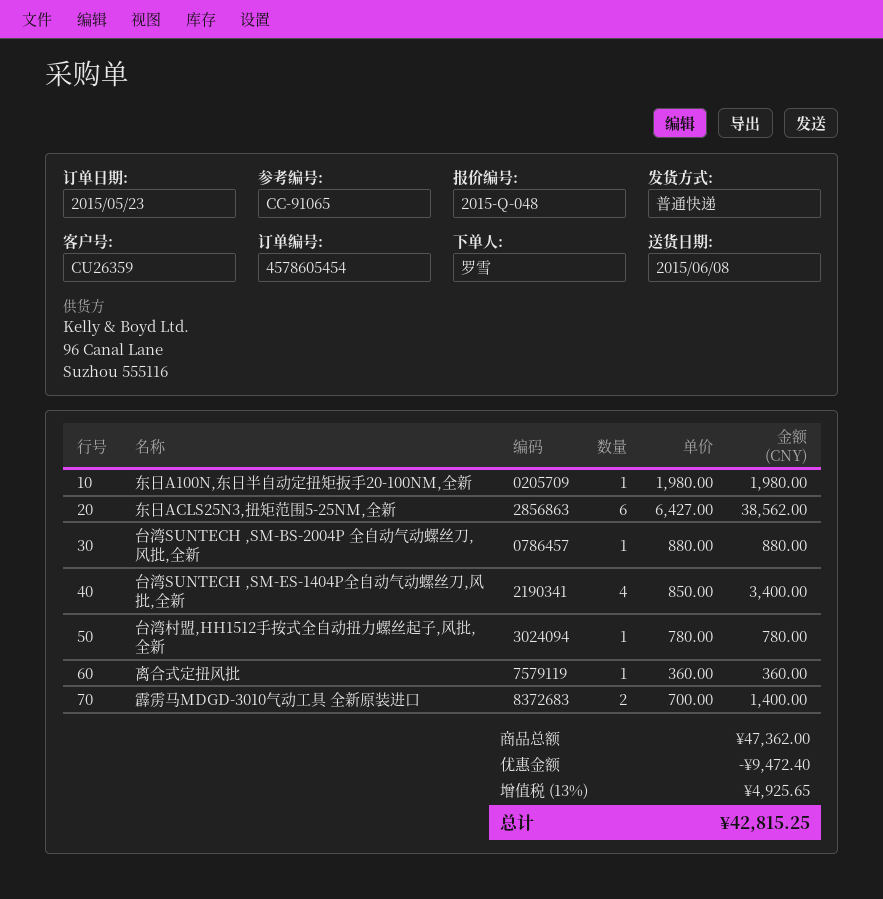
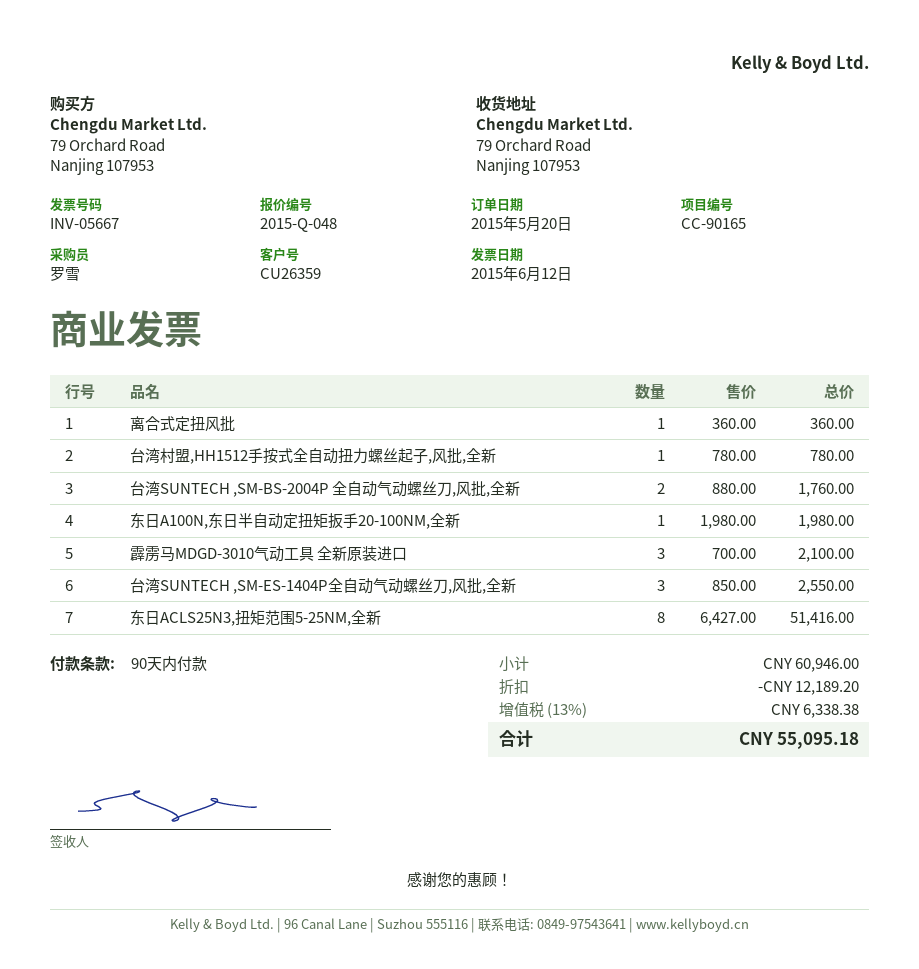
order date: 2015-05-23 -> 2015-05-20
reference: CC-91065 -> CC-90165
东日ACLS25N3,扭矩范围5-25NM,全新: 6 x 6427.00 = 38562.00 -> 8 x 6427.00 = 51416.00
台湾SUNTECH ,SM-BS-2004P 全自动气动螺丝刀,风批,全新: 1 x 880.00 = 880.00 -> 2 x 880.00 = 1760.00
台湾SUNTECH ,SM-ES-1404P全自动气动螺丝刀,风批,全新: 4 x 850.00 = 3400.00 -> 3 x 850.00 = 2550.00
霹雳马MDGD-3010气动工具 全新原装进口: 2 x 700.00 = 1400.00 -> 3 x 700.00 = 2100.00
subtotal: 47362.00 -> 60946.00
discount: 9472.40 -> 12189.20
tax: 13% = 4925.65 -> 13% = 6338.38
total: 42815.25 -> 55095.18

